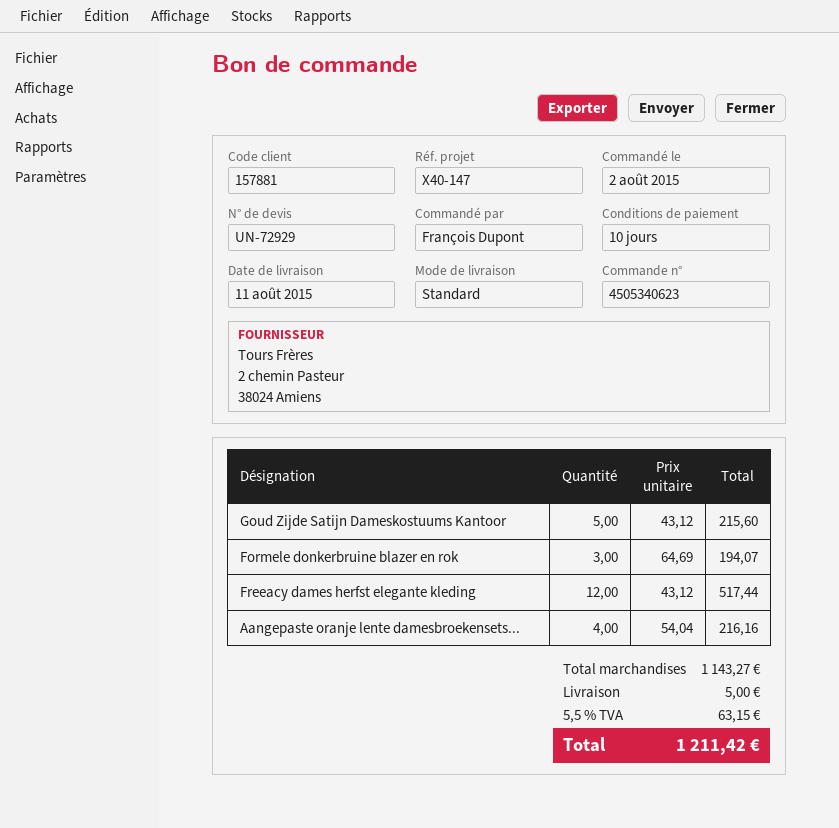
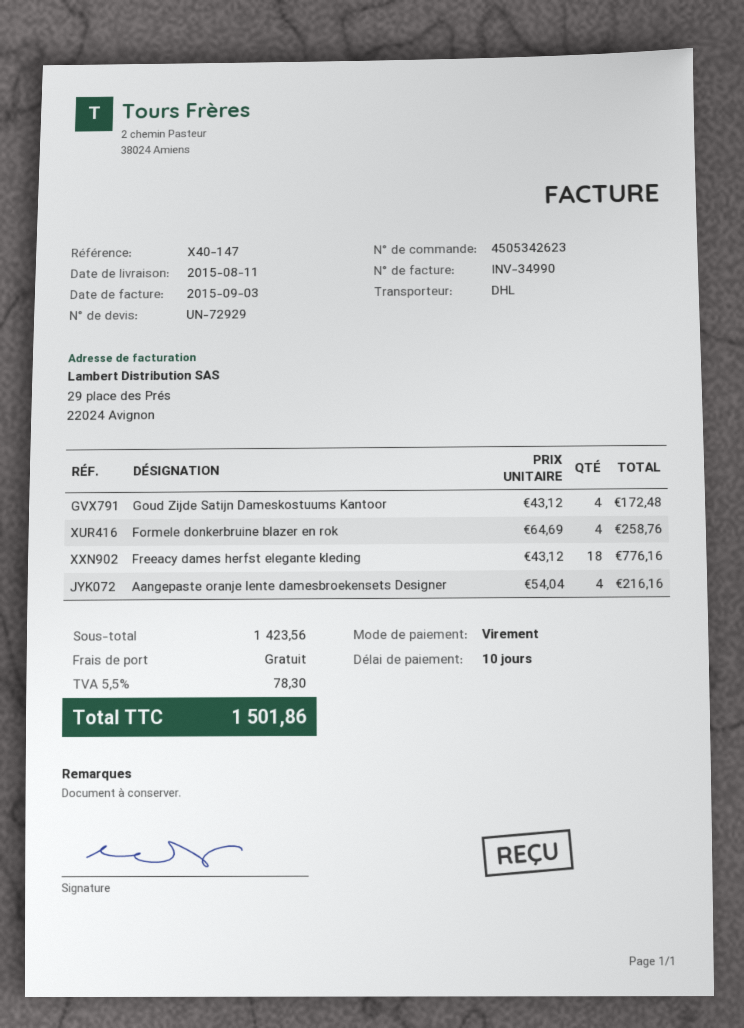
order number: 4505340623 -> 4505342623
shipping method: standard -> DHL
Goud Zijde Satijn Dameskostuums Kantoor: 5 x 43.12 = 215.60 -> 4 x 43.12 = 172.48
Formele donkerbruine blazer en rok: 3 x 64.69 = 194.07 -> 4 x 64.69 = 258.76
Freeacy dames herfst elegante kleding: 12 x 43.12 = 517.44 -> 18 x 43.12 = 776.16
subtotal: 1143.27 -> 1423.56
shipping: 5.00 -> 0.00
tax: 5.5% = 63.15 -> 5.5% = 78.30
total: 1211.42 -> 1501.86

